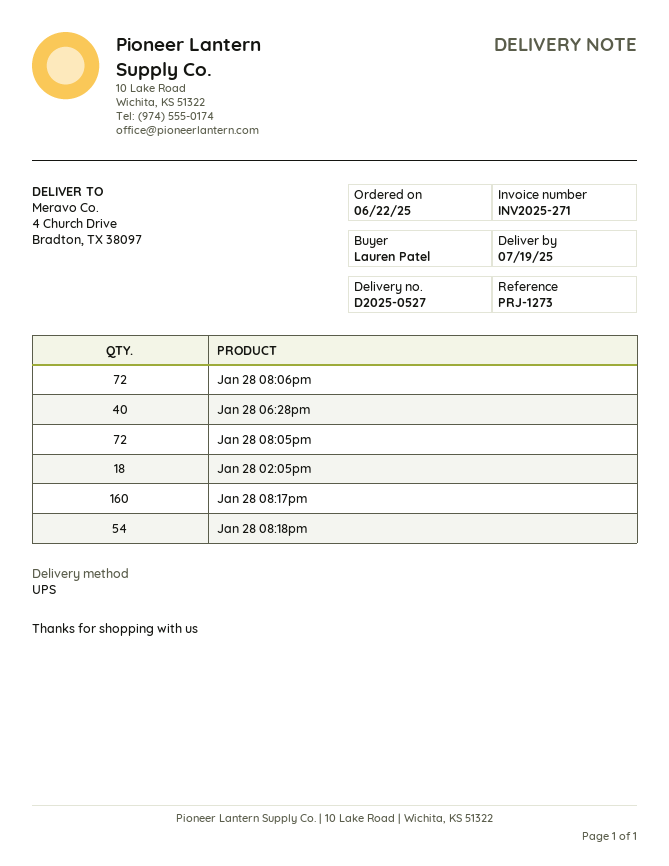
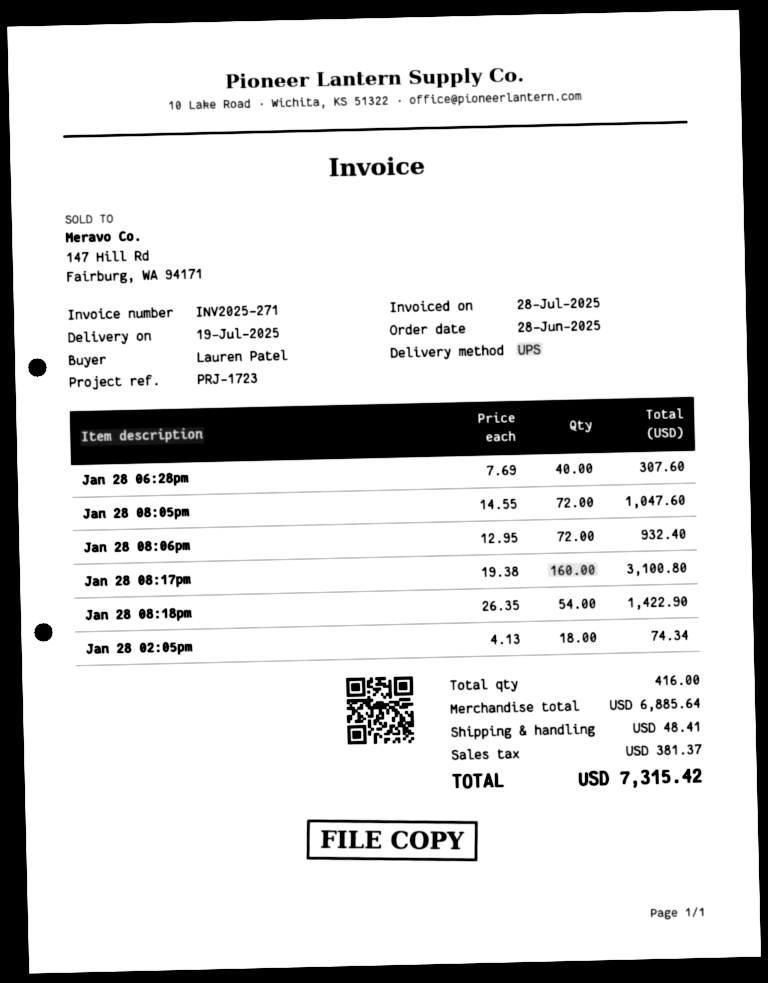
order date: 2025-06-22 -> 2025-06-28
reference: PRJ-1273 -> PRJ-1723

